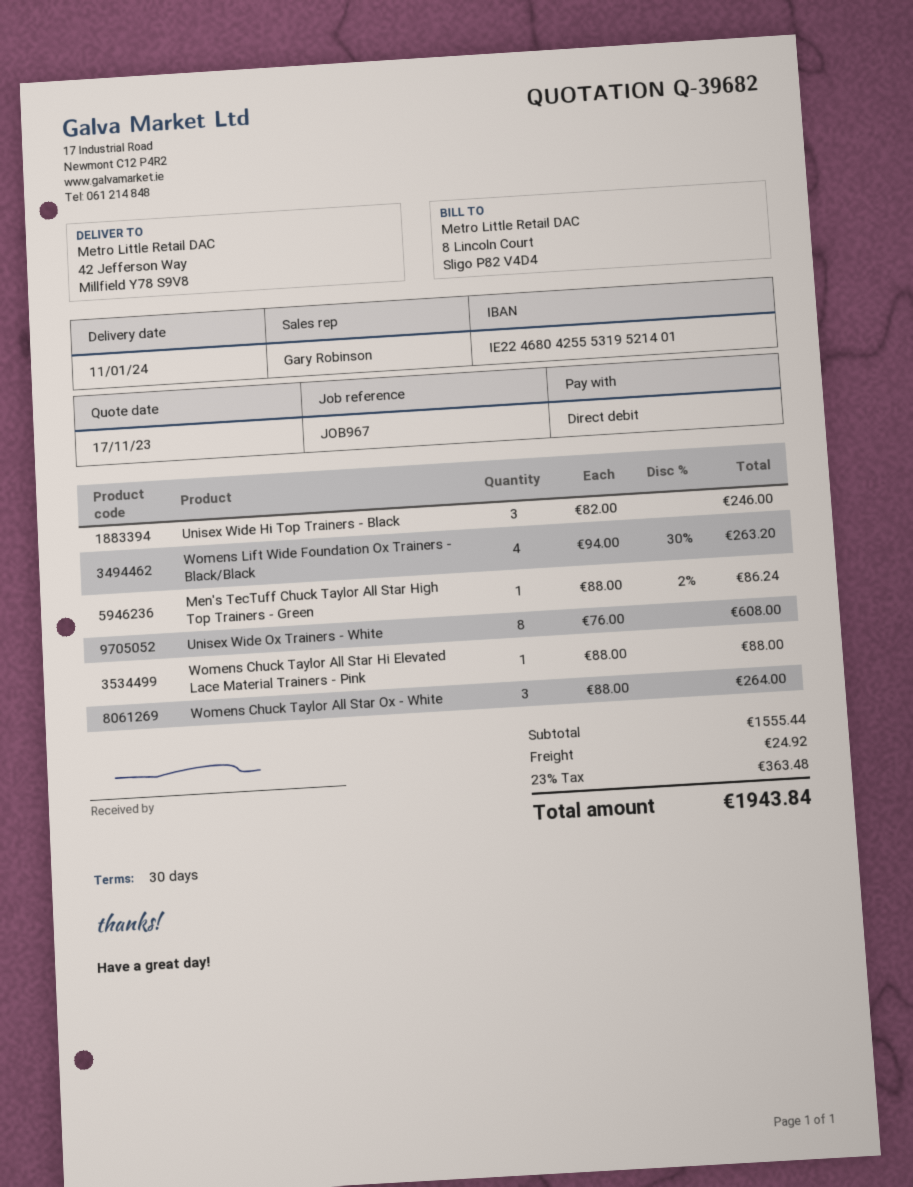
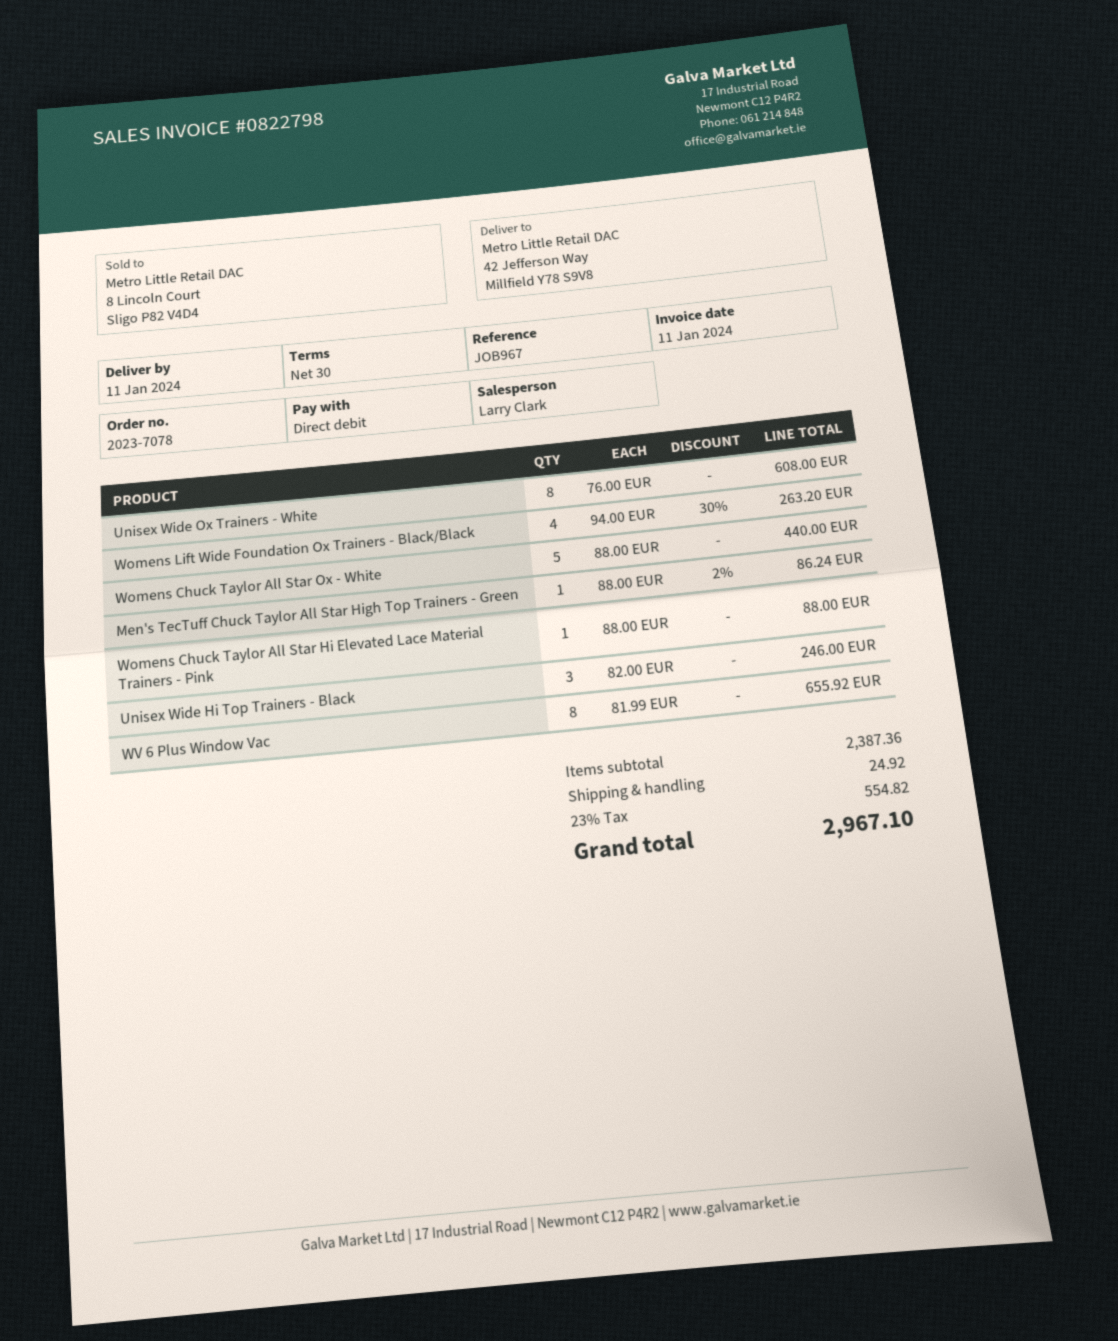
sales rep: Gary Robinson -> Larry Clark
Womens Chuck Taylor All Star Ox - White: 3 x 88.00 = 264.00 -> 5 x 88.00 = 440.00
WV 6 Plus Window Vac: none -> 8 x 81.99 = 655.92
subtotal: 1555.44 -> 2387.36
tax: 23% = 363.48 -> 23% = 554.82
total: 1943.84 -> 2967.10

